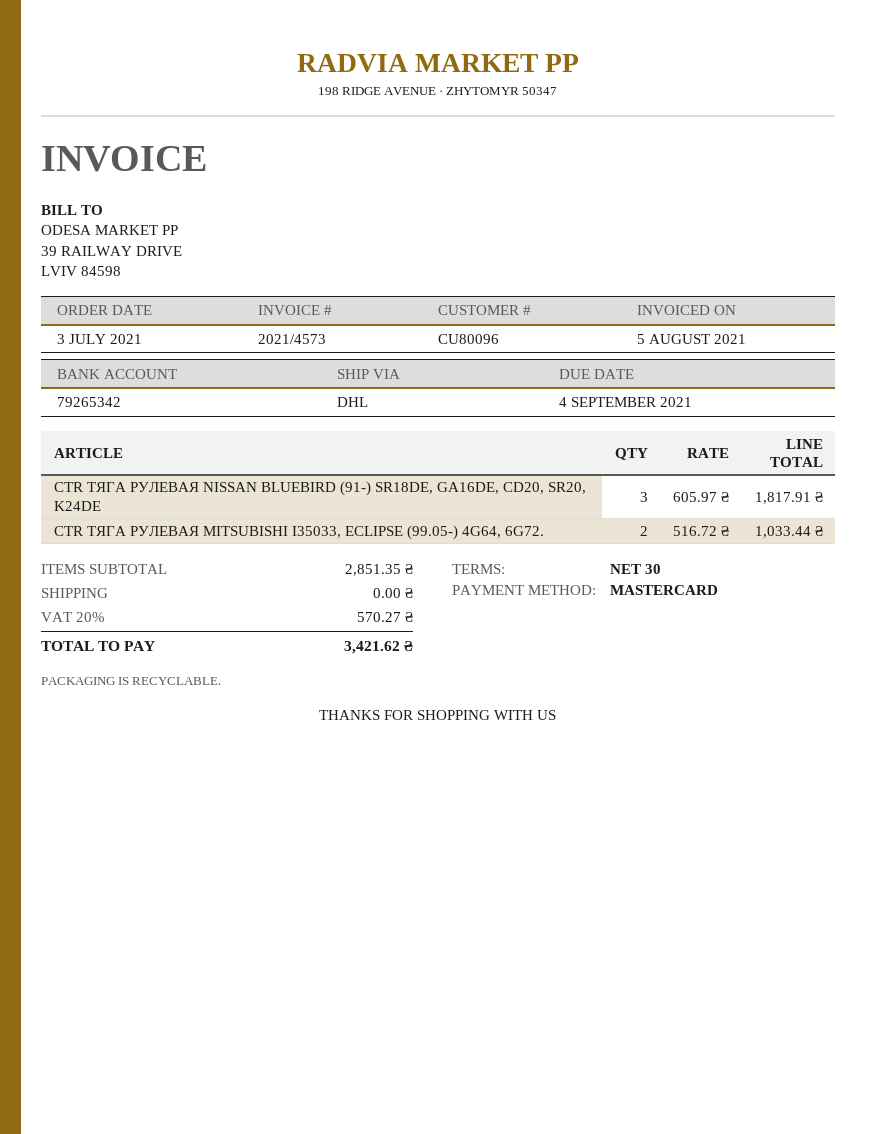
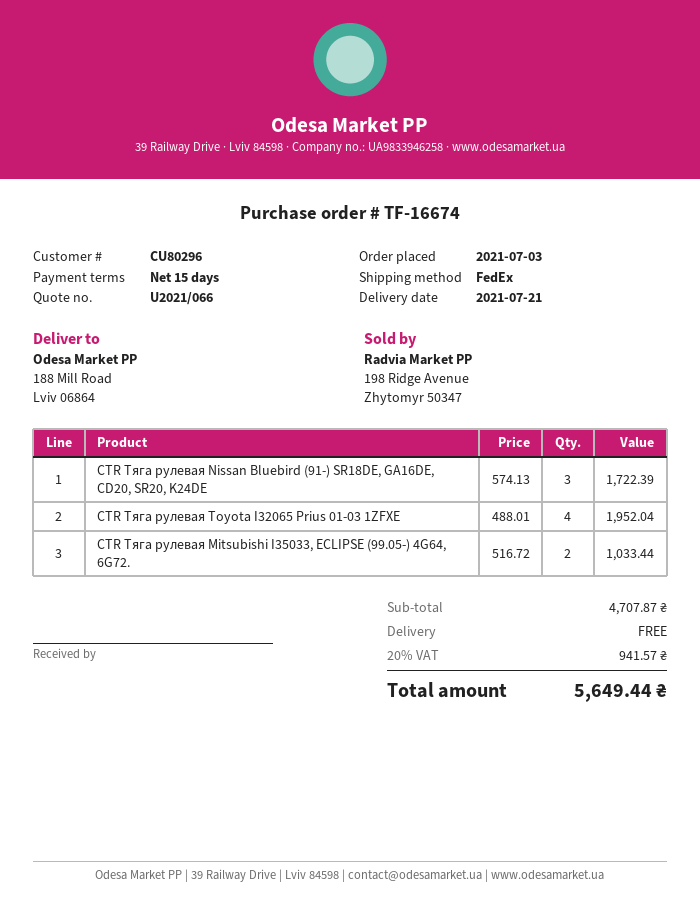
payment terms: 30 days -> 15 days
customer number: CU80096 -> CU80296
shipping method: DHL -> FedEx
CTR ТЯГА РУЛЕВАЯ NISSAN BLUEBIRD (91-) SR18DE, GA16DE, CD20, SR20, K24DE: 3 x 605.97 = 1817.91 -> 3 x 574.13 = 1722.39
CTR Тяга рулевая Toyota I32065 Prius 01-03 1ZFXE: none -> 4 x 488.01 = 1952.04
subtotal: 2851.35 -> 4707.87
tax: 20% = 570.27 -> 20% = 941.57
total: 3421.62 -> 5649.44

